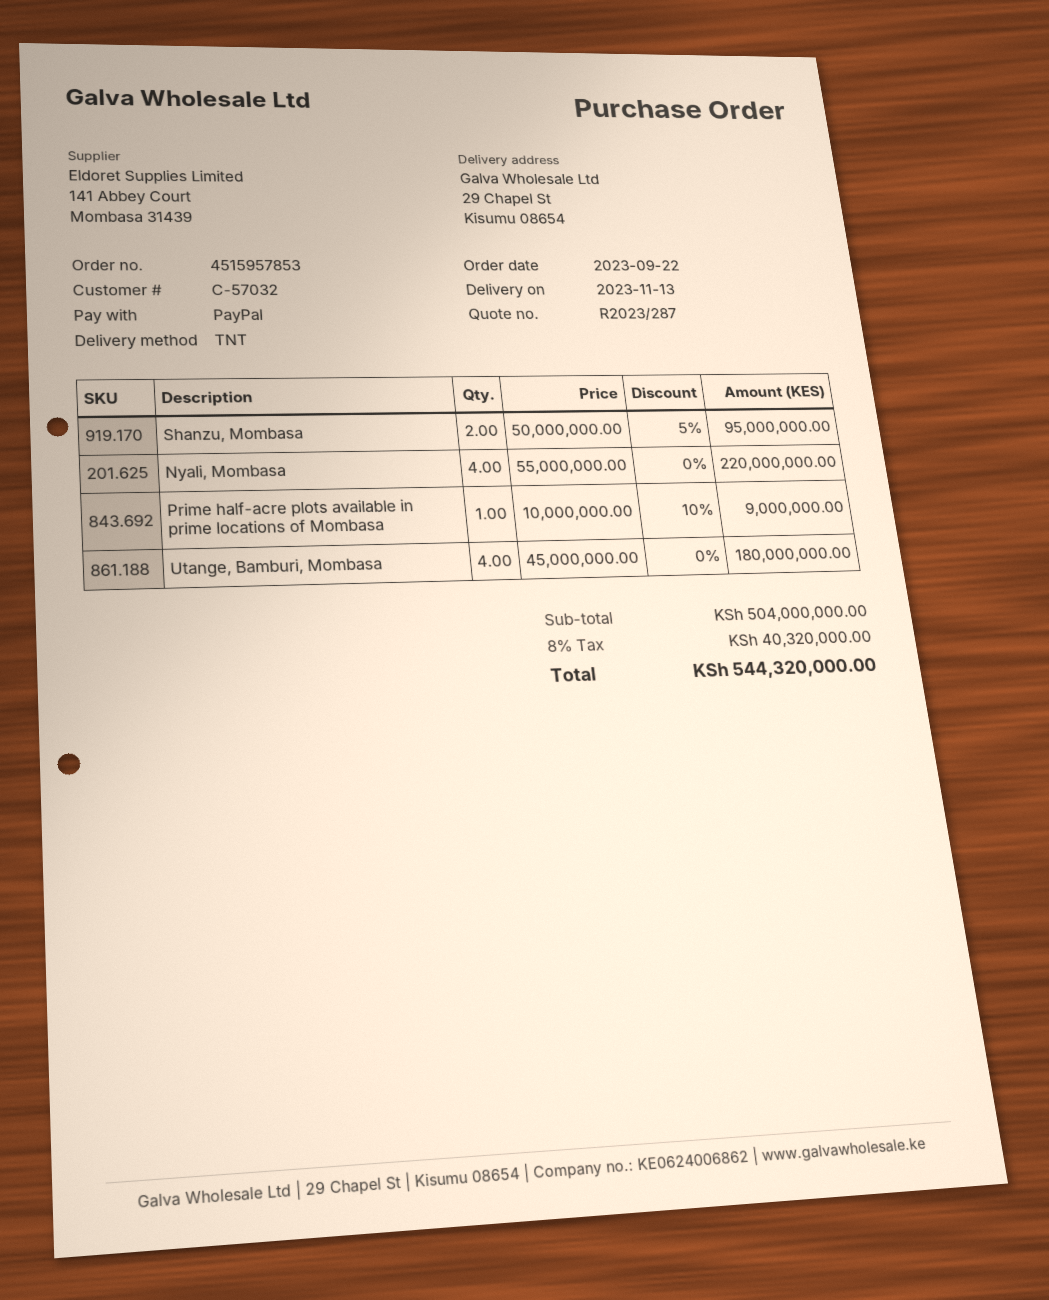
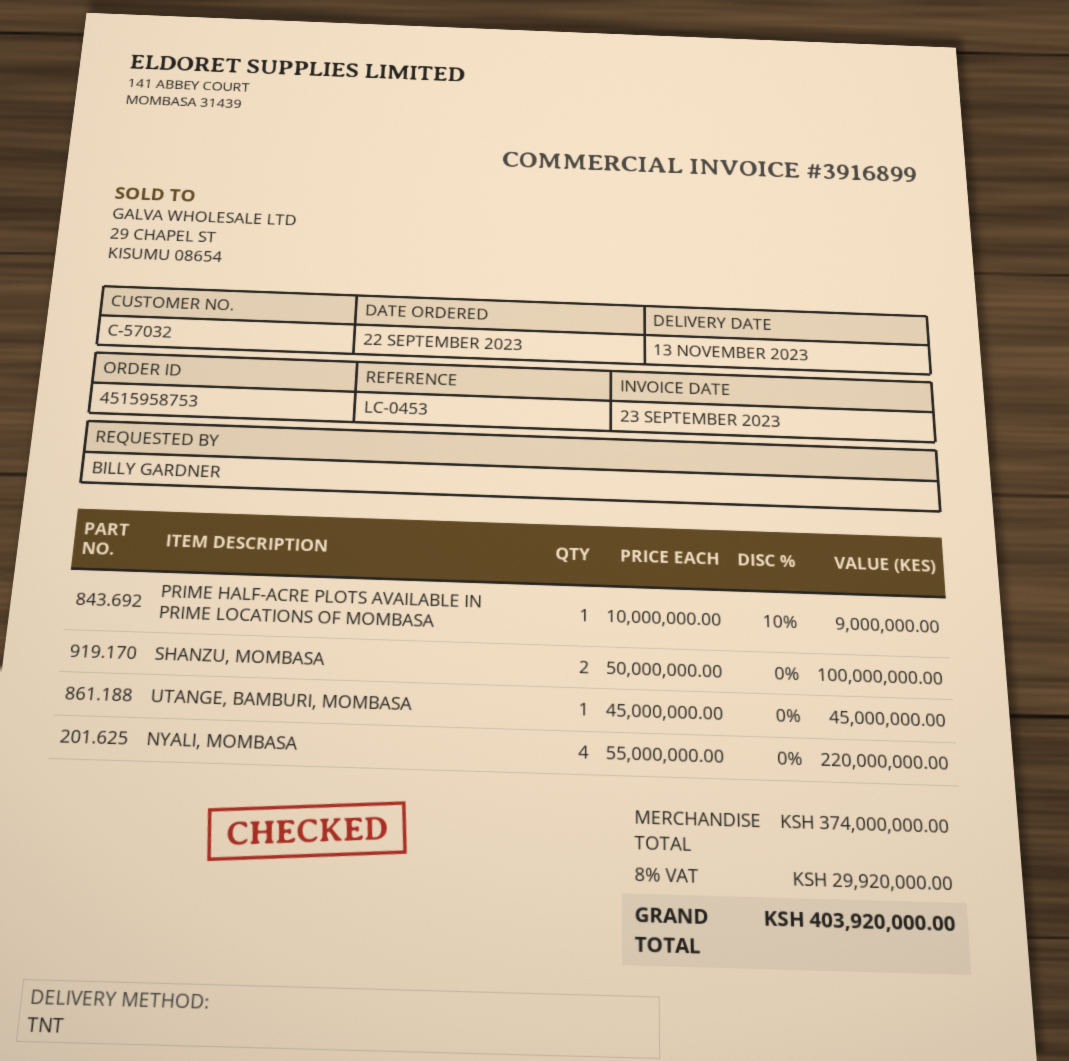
order number: 4515957853 -> 4515958753
Shanzu, Mombasa: 2 x 50000000.00 - 5% = 95000000.00 -> 2 x 50000000.00 = 100000000.00
Utange, Bamburi, Mombasa: 4 x 45000000.00 = 180000000.00 -> 1 x 45000000.00 = 45000000.00
subtotal: 504000000.00 -> 374000000.00
tax: 8% = 40320000.00 -> 8% = 29920000.00
total: 544320000.00 -> 403920000.00

